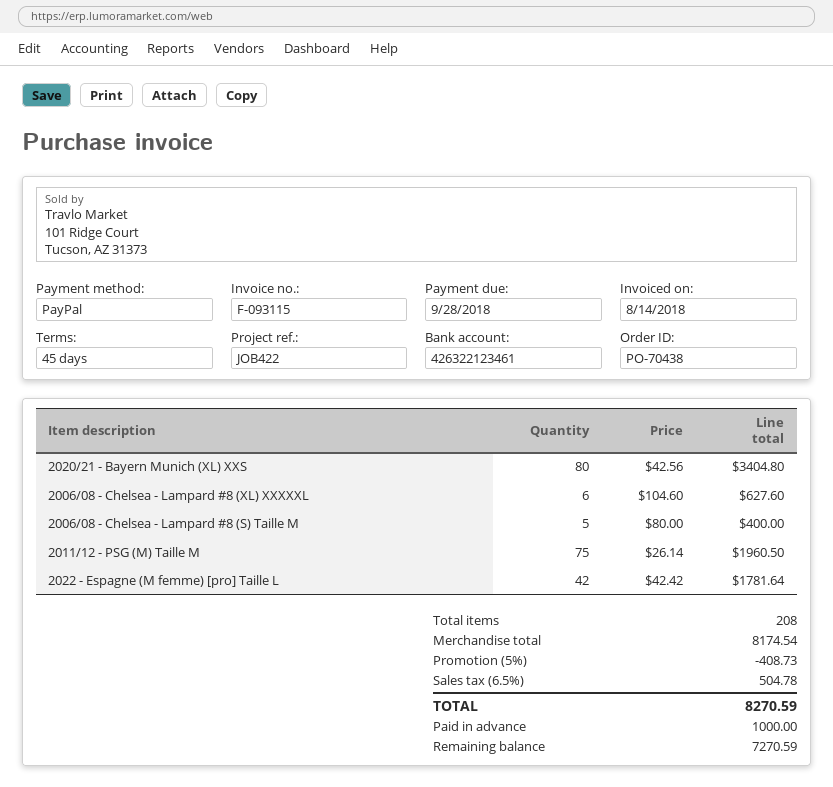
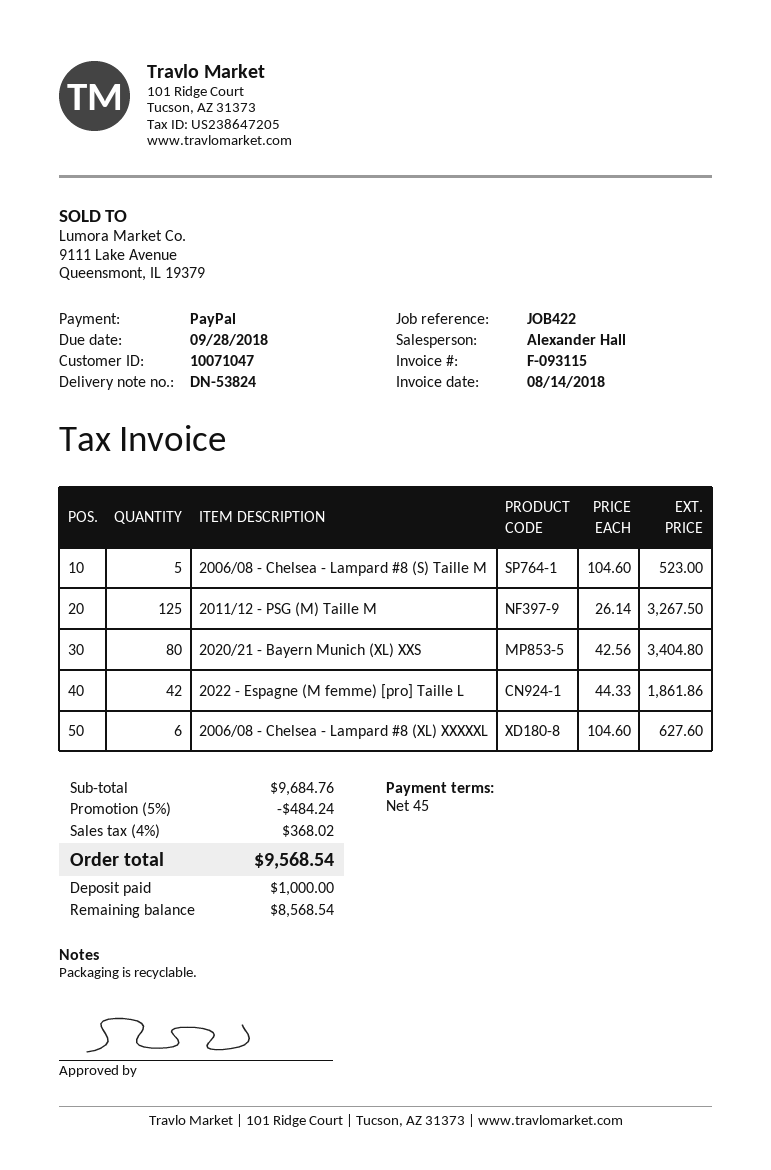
2006/08 - Chelsea - Lampard #8 (S) Taille M: 5 x 80.00 = 400.00 -> 5 x 104.60 = 523.00
2011/12 - PSG (M) Taille M: 75 x 26.14 = 1960.50 -> 125 x 26.14 = 3267.50
2022 - Espagne (M femme) [pro] Taille L: 42 x 42.42 = 1781.64 -> 42 x 44.33 = 1861.86
subtotal: 8174.54 -> 9684.76
discount: 5% = 408.73 -> 5% = 484.24
tax: 6.5% = 504.78 -> 4% = 368.02
total: 8270.59 -> 9568.54
balance: 7270.59 -> 8568.54

